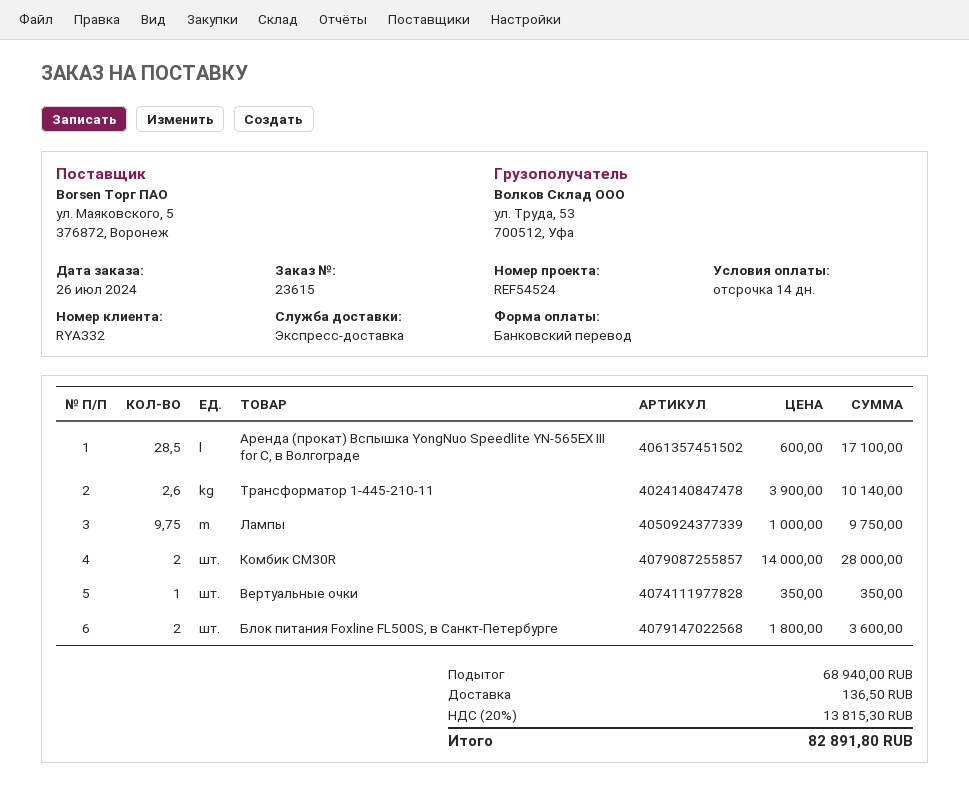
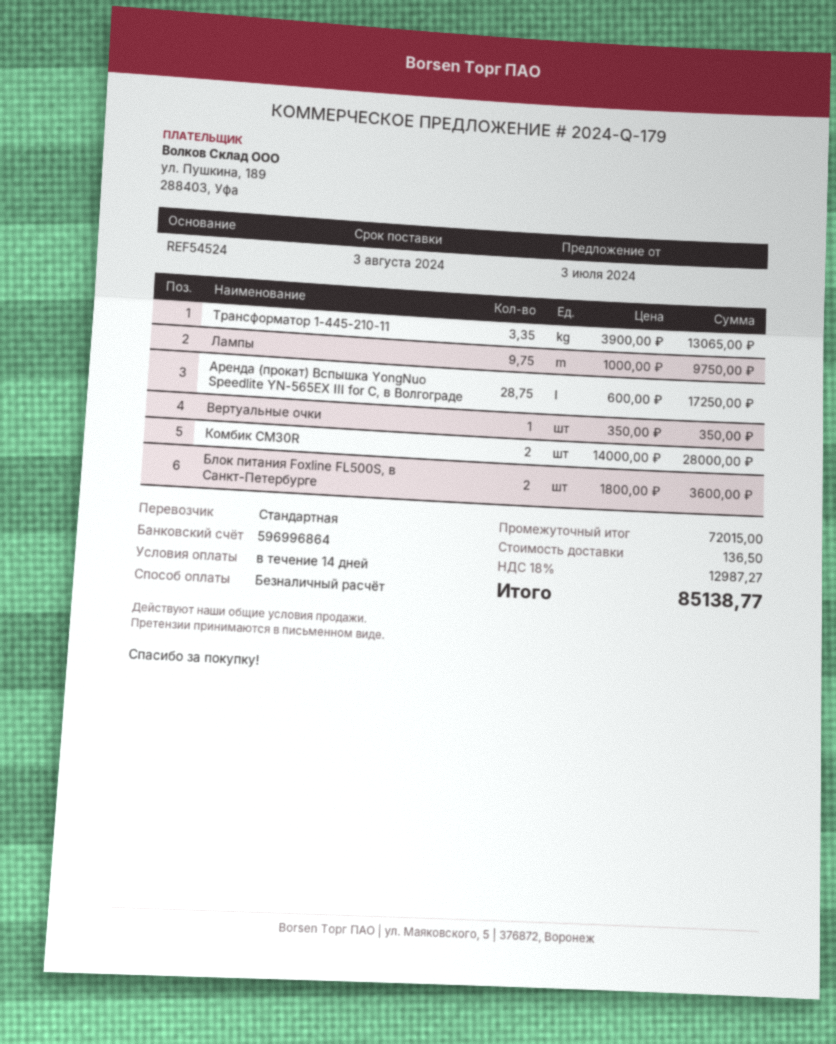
shipping method: express -> standard
Аренда (прокат) Вспышка YongNuo Speedlite YN-565EX III for C, в Волгограде: 28.5 x 600.00 = 17100.00 -> 28.75 x 600.00 = 17250.00
Трансформатор 1-445-210-11: 2.6 x 3900.00 = 10140.00 -> 3.35 x 3900.00 = 13065.00
subtotal: 68940.00 -> 72015.00
tax: 20% = 13815.30 -> 18% = 12987.27
total: 82891.80 -> 85138.77

